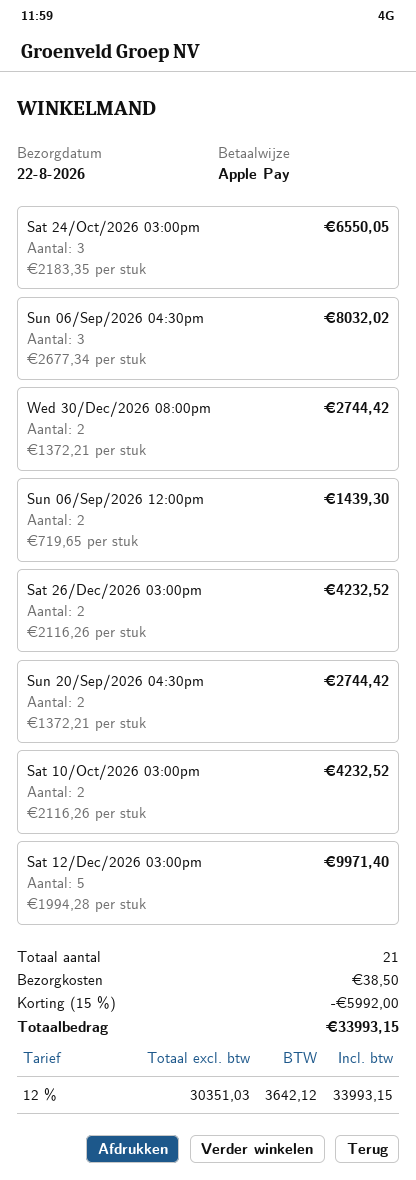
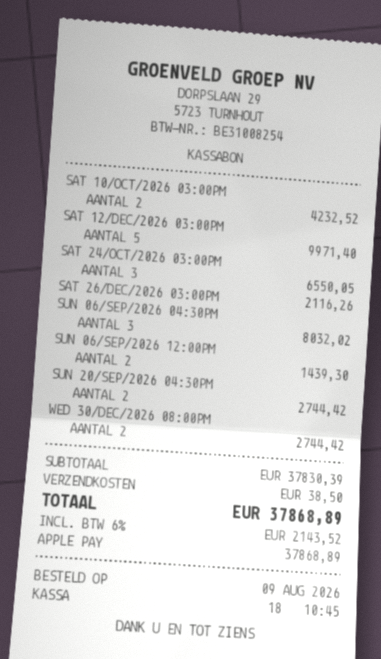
Sat 26/Dec/2026 03:00pm: 2 for 4232.52 -> 1 for 2116.26
discount: 15% = 5992.00 -> none
tax: 12% = 3642.12 -> 6% = 2143.52
total: 33993.15 -> 37868.89

